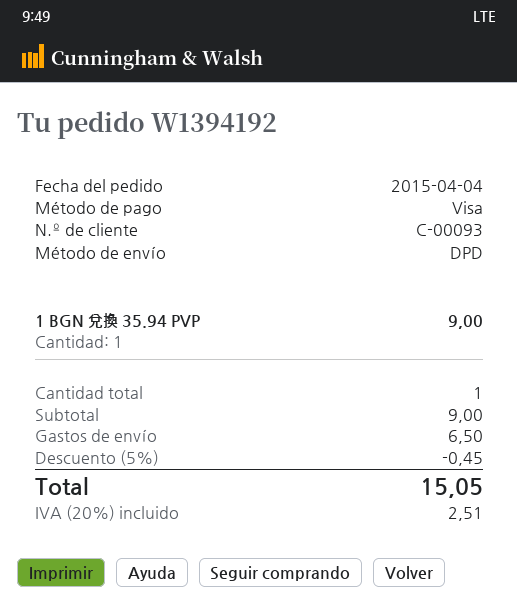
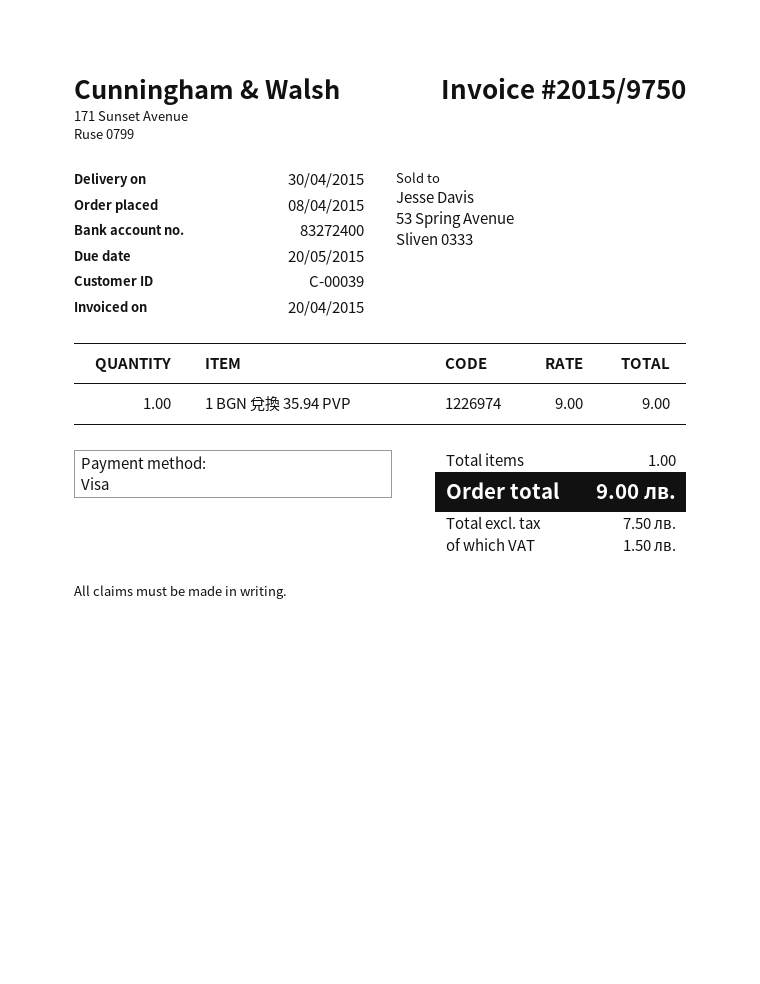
order date: 2015-04-04 -> 2015-04-08
customer number: C-00093 -> C-00039
discount: 5% = 0.45 -> none
shipping: 6.50 -> none
tax: 2.51 -> 1.50
total: 15.05 -> 9.00

